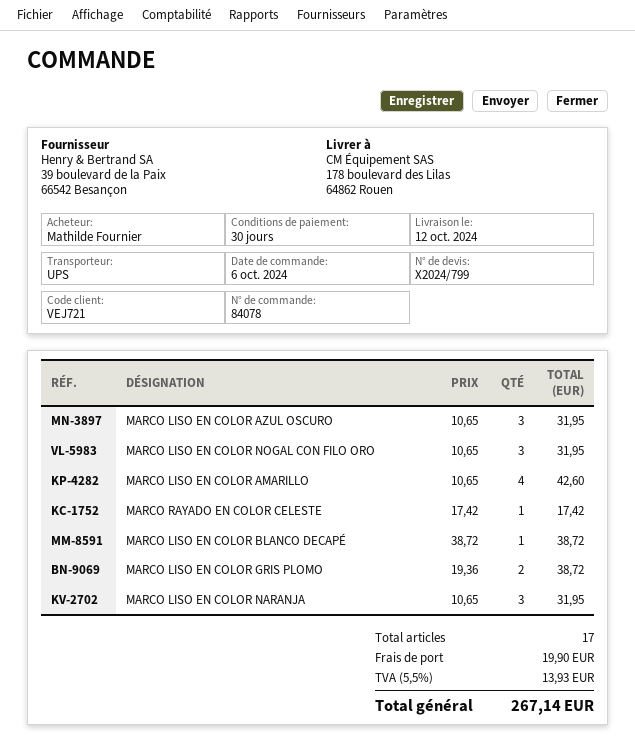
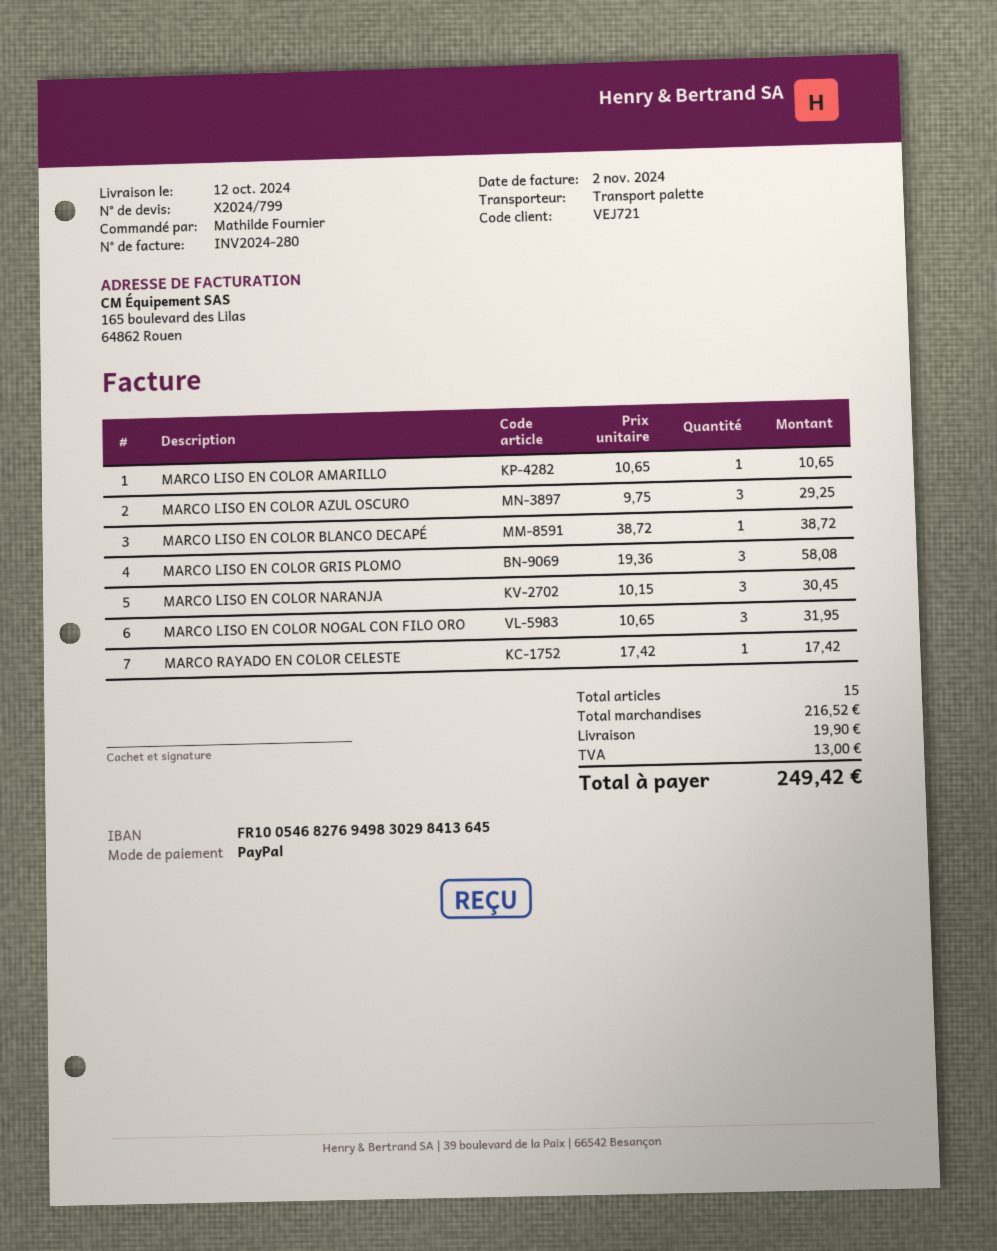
shipping method: UPS -> pallet freight
MARCO LISO EN COLOR AZUL OSCURO: 3 x 10.65 = 31.95 -> 3 x 9.75 = 29.25
MARCO LISO EN COLOR AMARILLO: 4 x 10.65 = 42.60 -> 1 x 10.65 = 10.65
MARCO LISO EN COLOR GRIS PLOMO: 2 x 19.36 = 38.72 -> 3 x 19.36 = 58.08
MARCO LISO EN COLOR NARANJA: 3 x 10.65 = 31.95 -> 3 x 10.15 = 30.45
total quantity: 17 -> 15
tax: 13.93 -> 13.00
total: 267.14 -> 249.42

